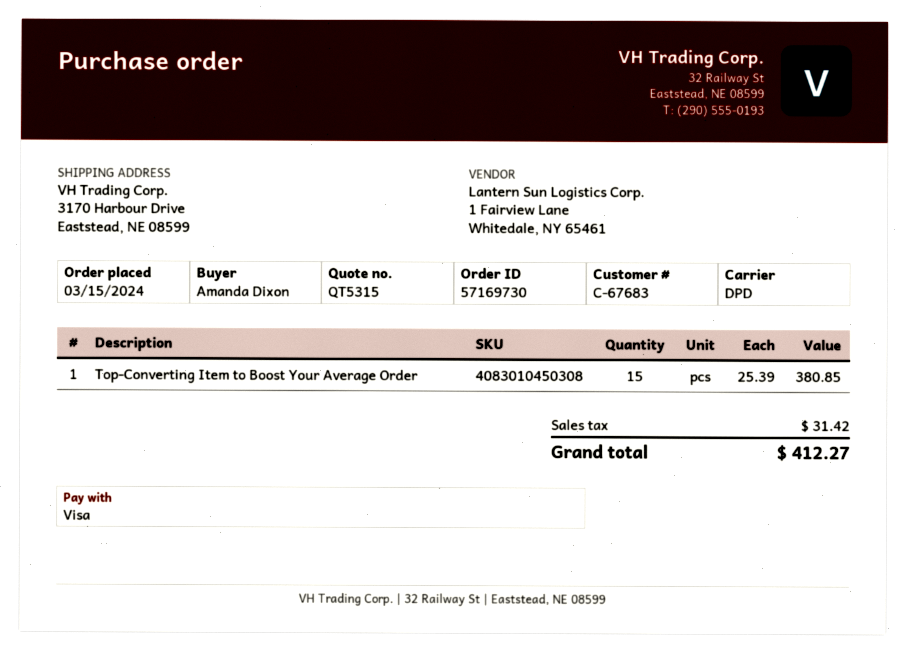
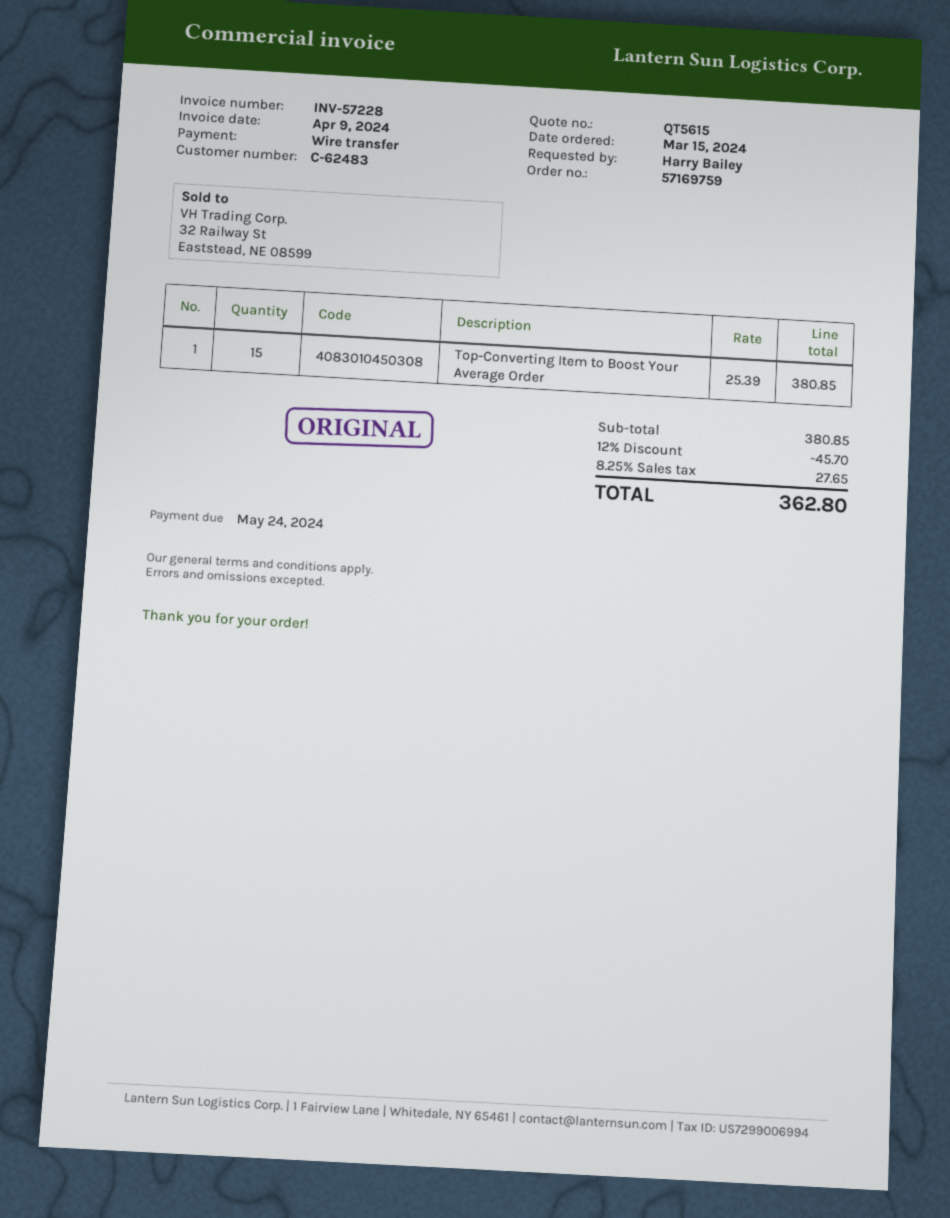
quote number: QT5315 -> QT5615
order number: 57169730 -> 57169759
customer number: C-67683 -> C-62483
ordered by: Amanda Dixon -> Harry Bailey
payment method: Visa -> bank transfer
discount: none -> 12% = 45.70
tax: 31.42 -> 27.65
total: 412.27 -> 362.80

